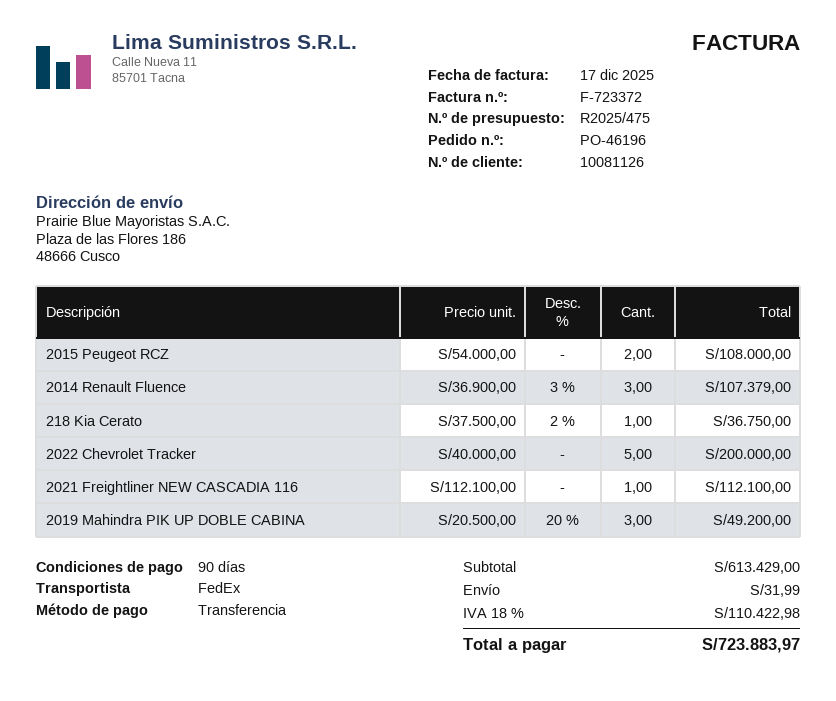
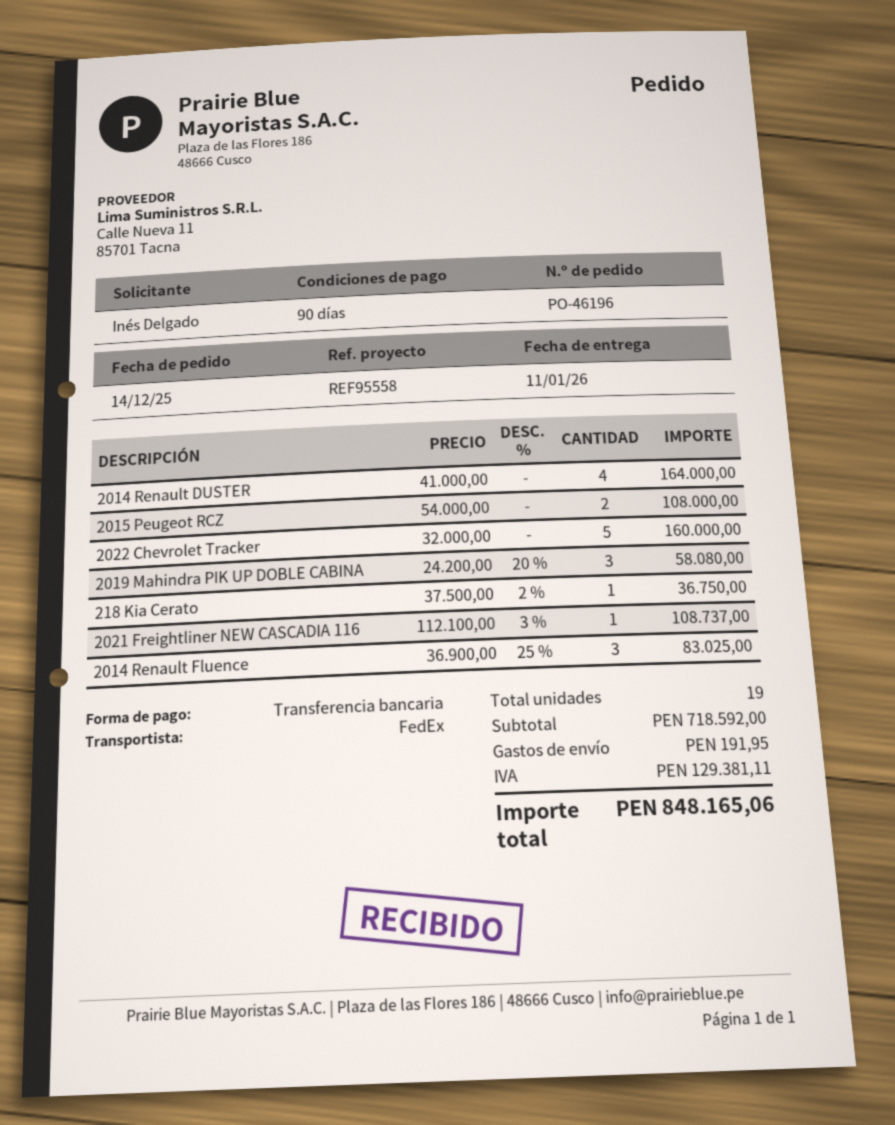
2014 Renault Fluence: 3 x 36900.00 - 3% = 107379.00 -> 3 x 36900.00 - 25% = 83025.00
2022 Chevrolet Tracker: 5 x 40000.00 = 200000.00 -> 5 x 32000.00 = 160000.00
2021 Freightliner NEW CASCADIA 116: 1 x 112100.00 = 112100.00 -> 1 x 112100.00 - 3% = 108737.00
2019 Mahindra PIK UP DOBLE CABINA: 3 x 20500.00 - 20% = 49200.00 -> 3 x 24200.00 - 20% = 58080.00
2014 Renault DUSTER: none -> 4 x 41000.00 = 164000.00
subtotal: 613429.00 -> 718592.00
shipping: 31.99 -> 191.95
tax: 110422.98 -> 129381.11
total: 723883.97 -> 848165.06

